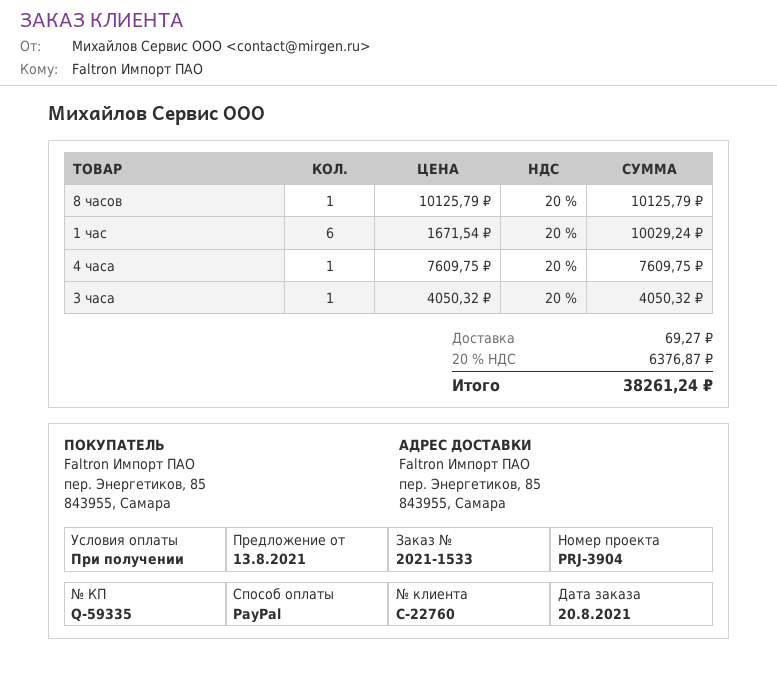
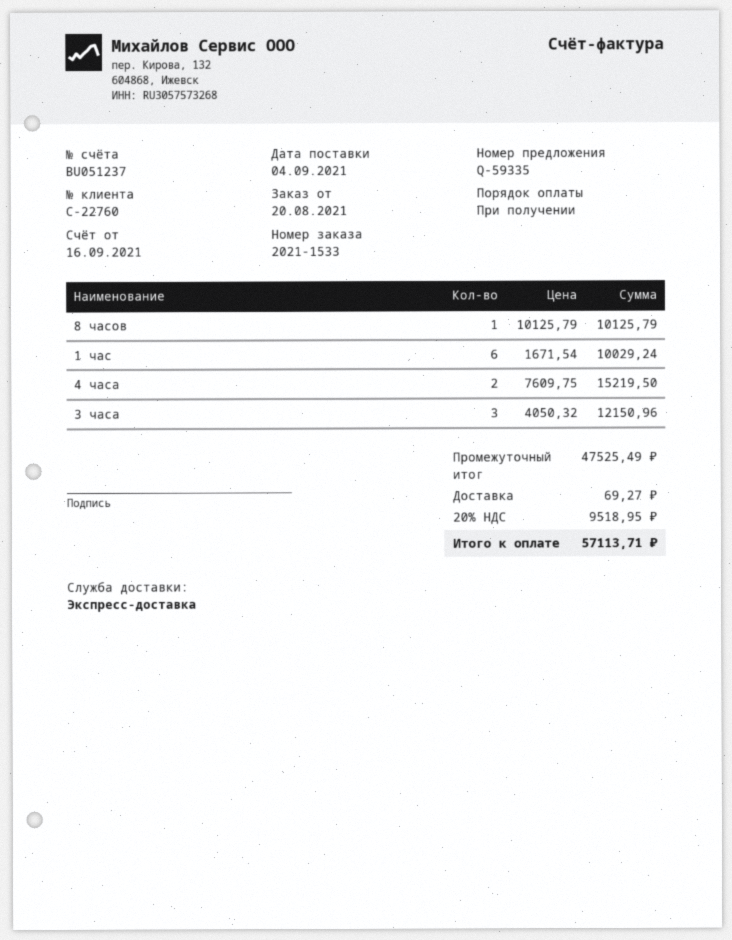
4 часа: 1 x 7609.75 = 7609.75 -> 2 x 7609.75 = 15219.50
3 часа: 1 x 4050.32 = 4050.32 -> 3 x 4050.32 = 12150.96
tax: 20% = 6376.87 -> 20% = 9518.95
total: 38261.24 -> 57113.71

